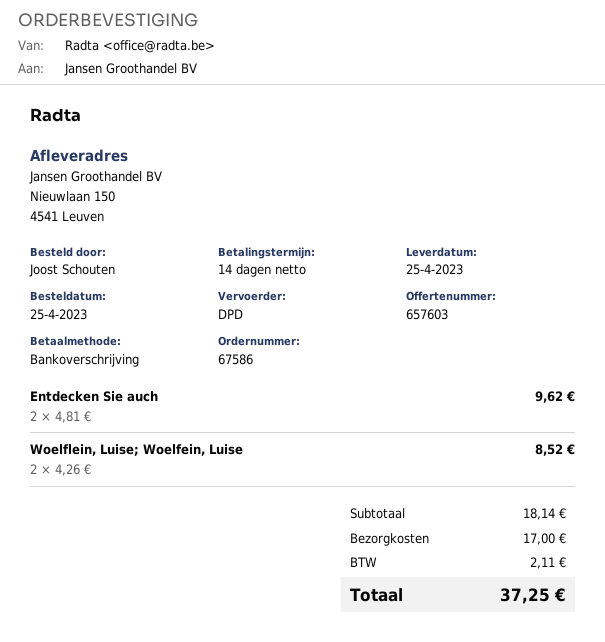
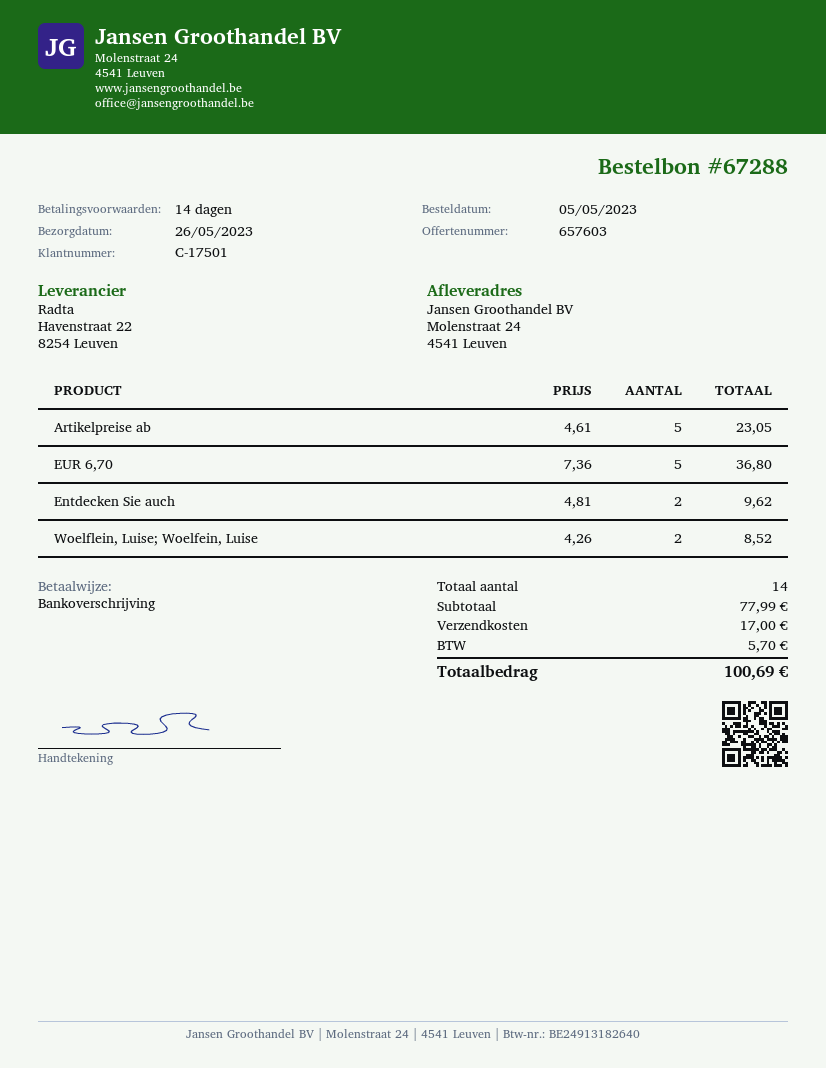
order number: 67586 -> 67288
order date: 2023-04-25 -> 2023-05-05
delivery date: 2023-04-25 -> 2023-05-26
ship to: Nieuwlaan 150, 4541 Leuven -> Molenstraat 24, 4541 Leuven
Artikelpreise ab: none -> 5 x 4.61 = 23.05
EUR 6,70: none -> 5 x 7.36 = 36.80
subtotal: 18.14 -> 77.99
tax: 2.11 -> 5.70
total: 37.25 -> 100.69

